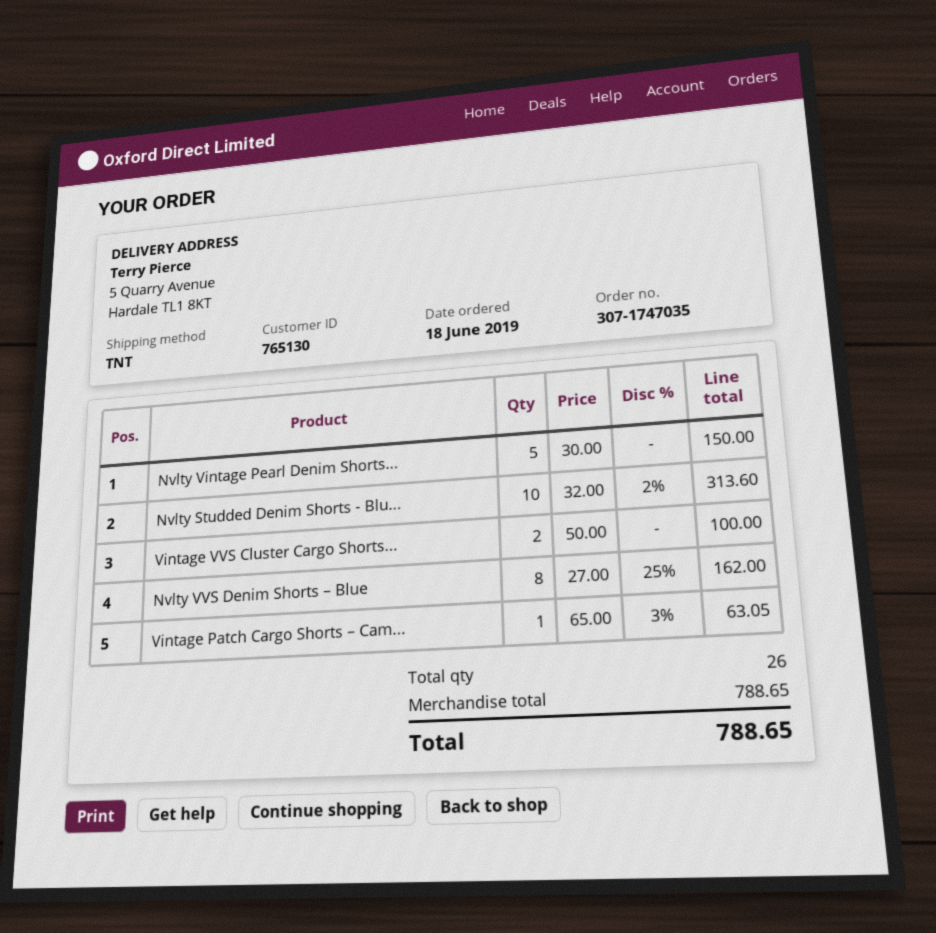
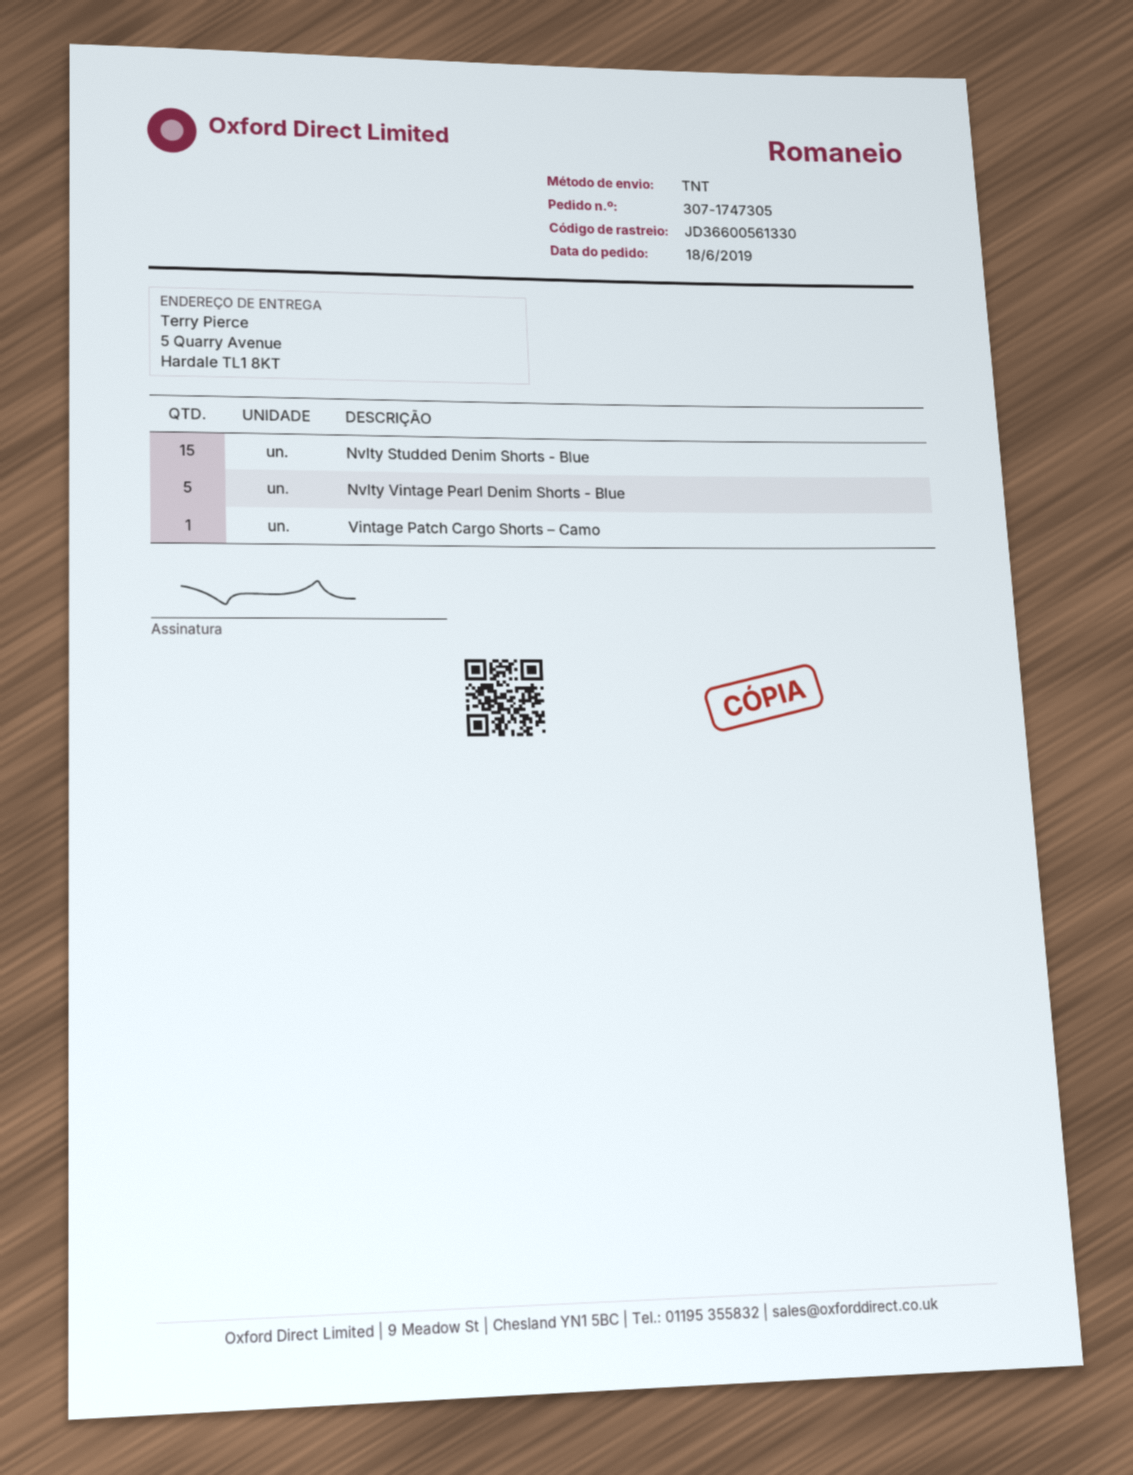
order number: 307-1747035 -> 307-1747305
Nvlty Studded Denim Shorts - Blu...: 10 -> 15
Vintage VVS Cluster Cargo Shorts...: 2 -> none
Nvlty VVS Denim Shorts – Blue: 8 -> none

